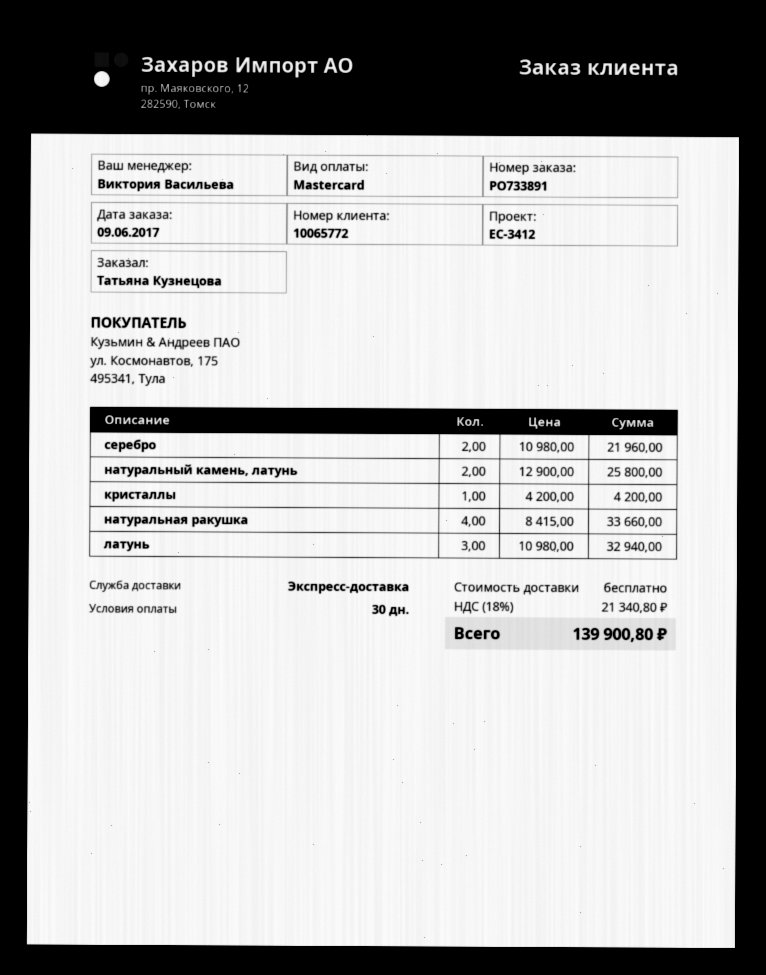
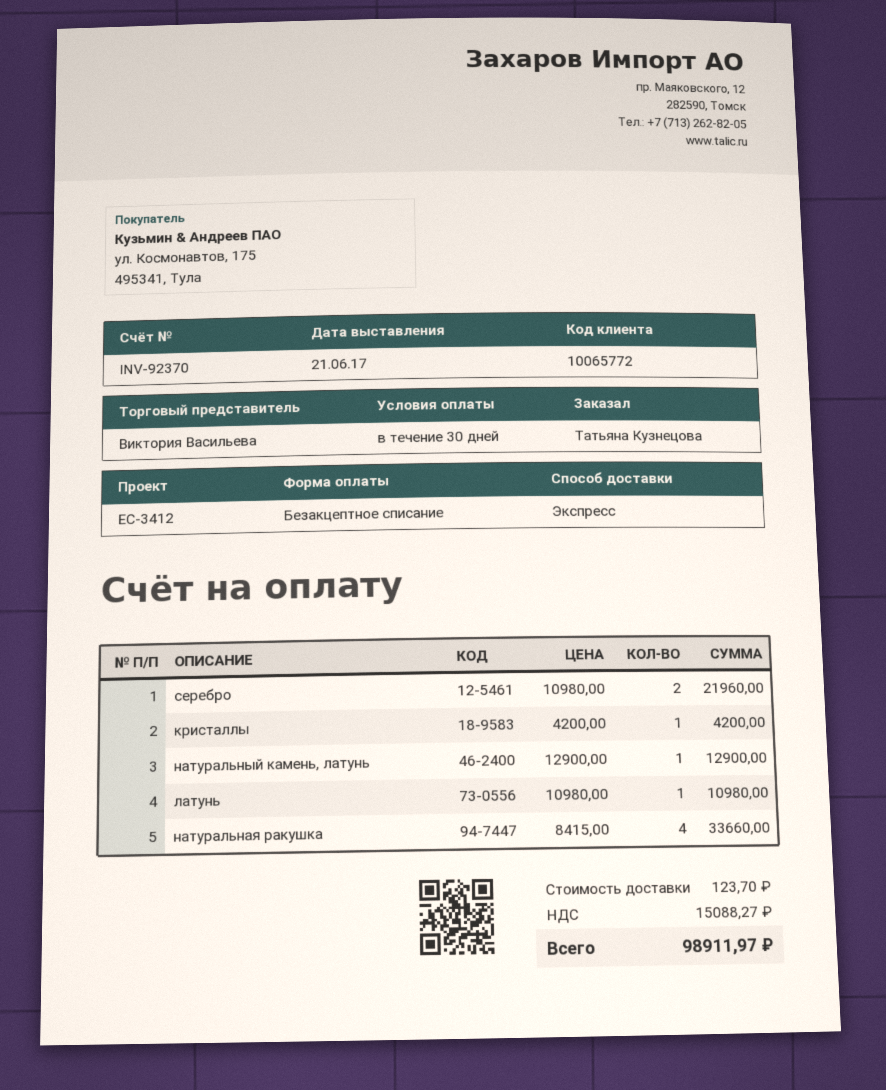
payment method: Mastercard -> direct debit
натуральный камень, латунь: 2 x 12900.00 = 25800.00 -> 1 x 12900.00 = 12900.00
латунь: 3 x 10980.00 = 32940.00 -> 1 x 10980.00 = 10980.00
shipping: 0.00 -> 123.70
tax: 21340.80 -> 15088.27
total: 139900.80 -> 98911.97

